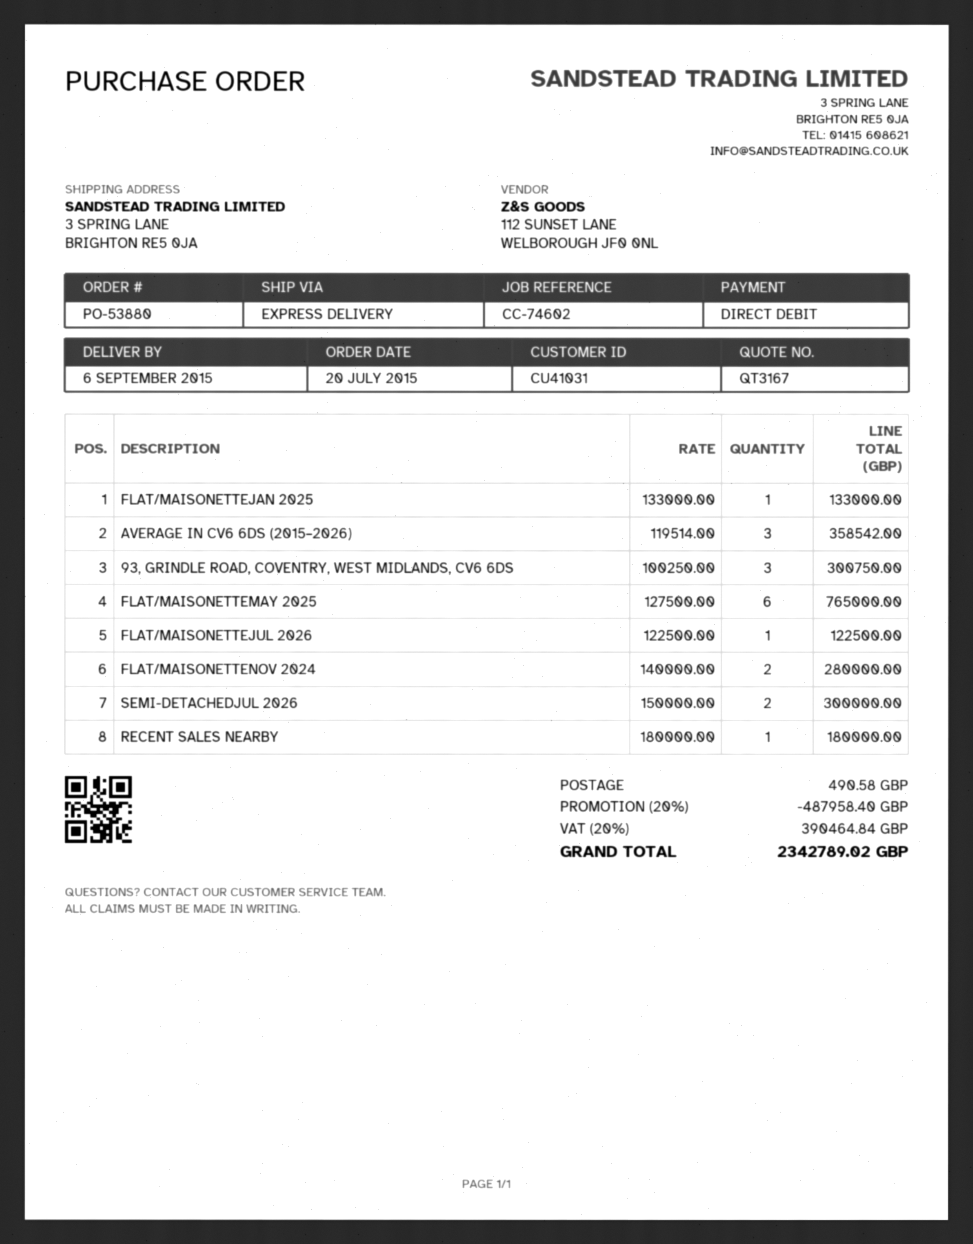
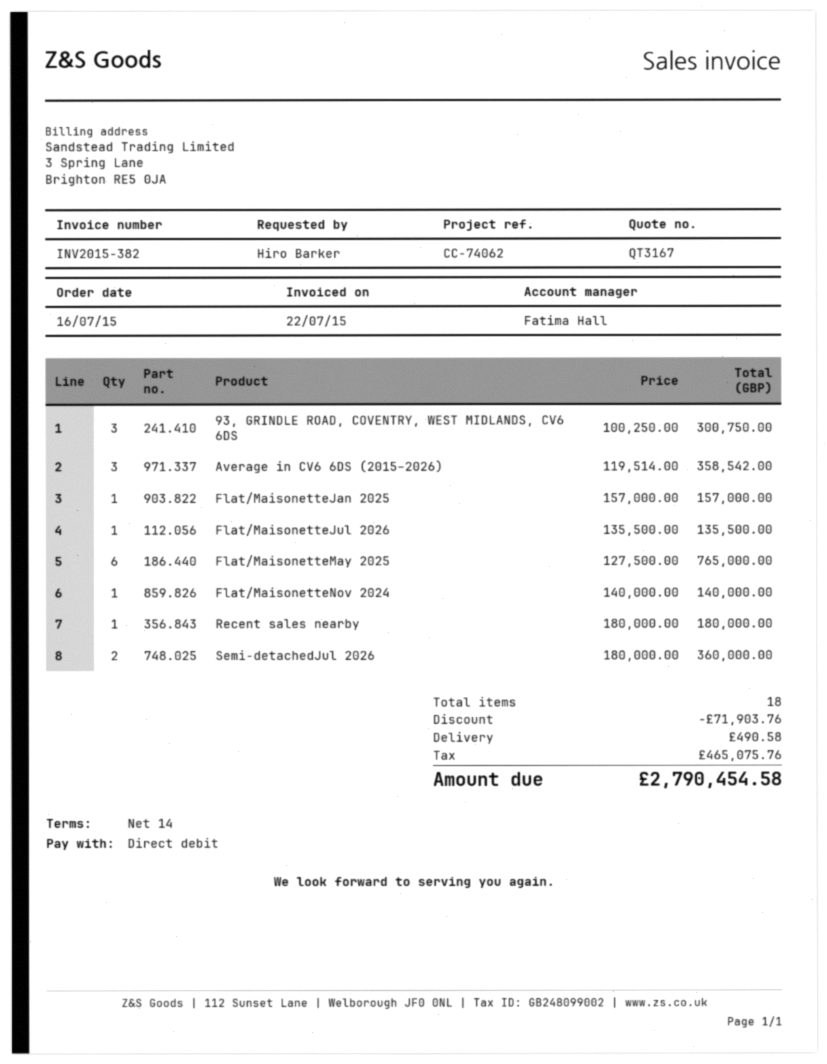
order date: 2015-07-20 -> 2015-07-16
reference: CC-74602 -> CC-74062
FLAT/MAISONETTEJAN 2025: 1 x 133000.00 = 133000.00 -> 1 x 157000.00 = 157000.00
FLAT/MAISONETTEJUL 2026: 1 x 122500.00 = 122500.00 -> 1 x 135500.00 = 135500.00
FLAT/MAISONETTENOV 2024: 2 x 140000.00 = 280000.00 -> 1 x 140000.00 = 140000.00
SEMI-DETACHEDJUL 2026: 2 x 150000.00 = 300000.00 -> 2 x 180000.00 = 360000.00
discount: 487958.40 -> 71903.76
tax: 390464.84 -> 465075.76
total: 2342789.02 -> 2790454.58

